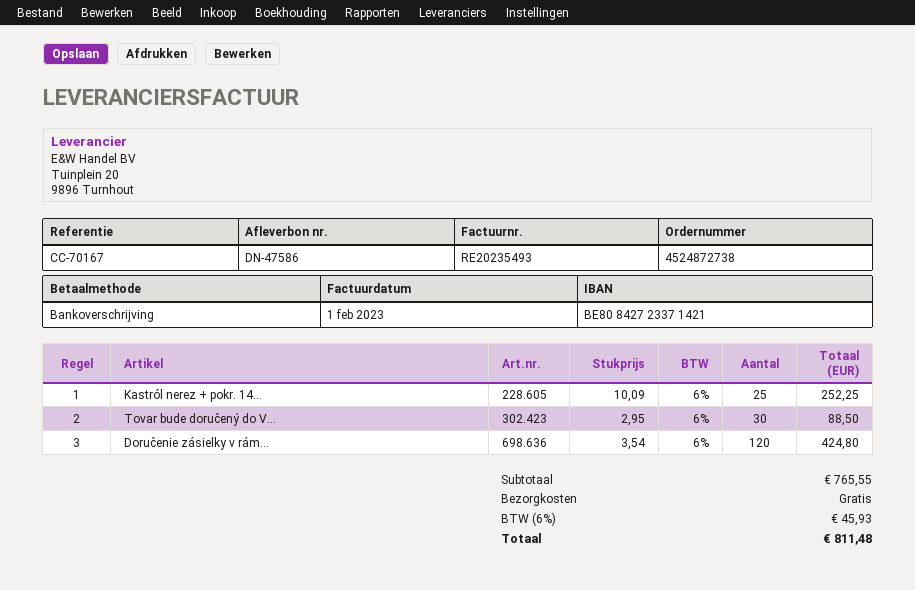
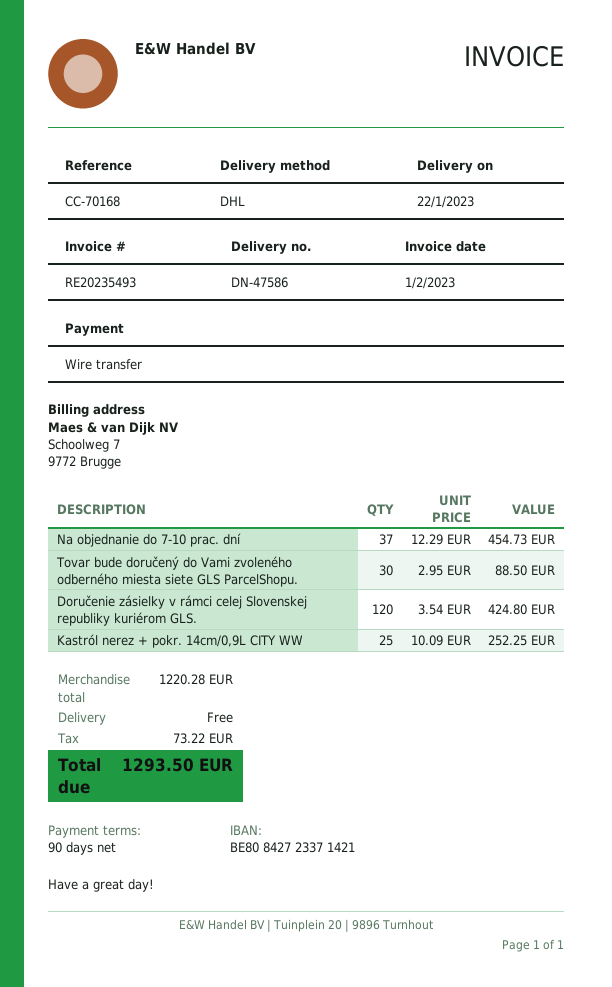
reference: CC-70167 -> CC-70168
Na objednanie do 7-10 prac. dní: none -> 37 x 12.29 = 454.73
subtotal: 765.55 -> 1220.28
tax: 45.93 -> 73.22
total: 811.48 -> 1293.50

